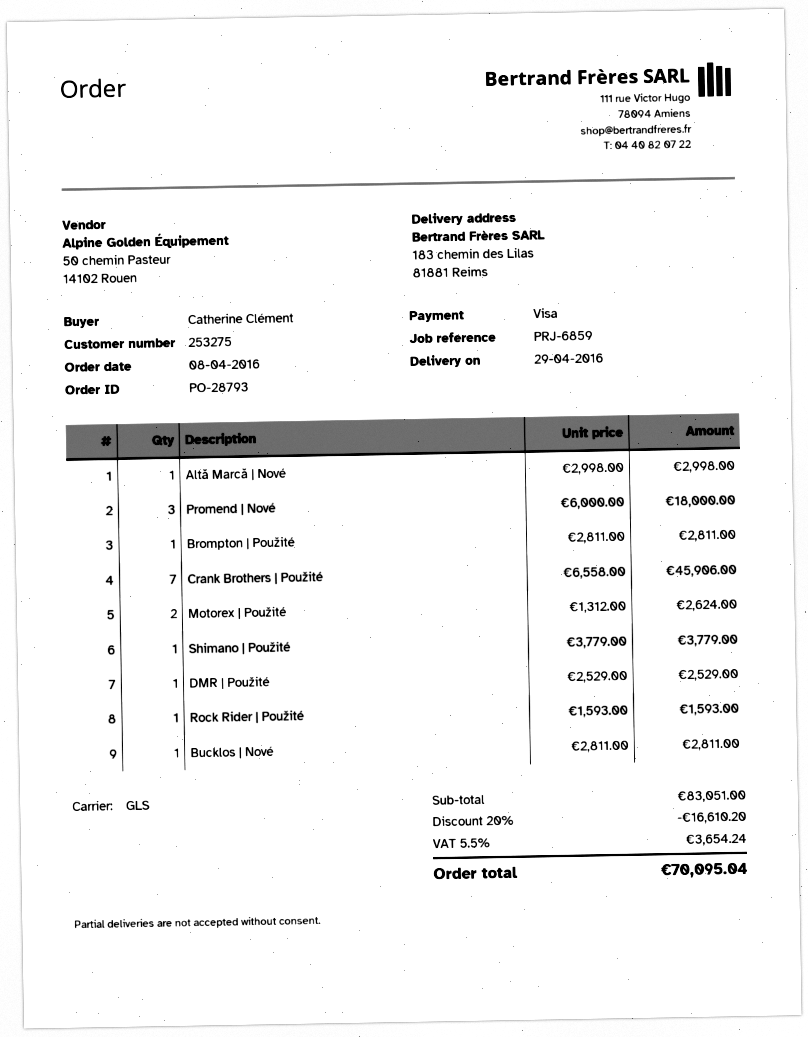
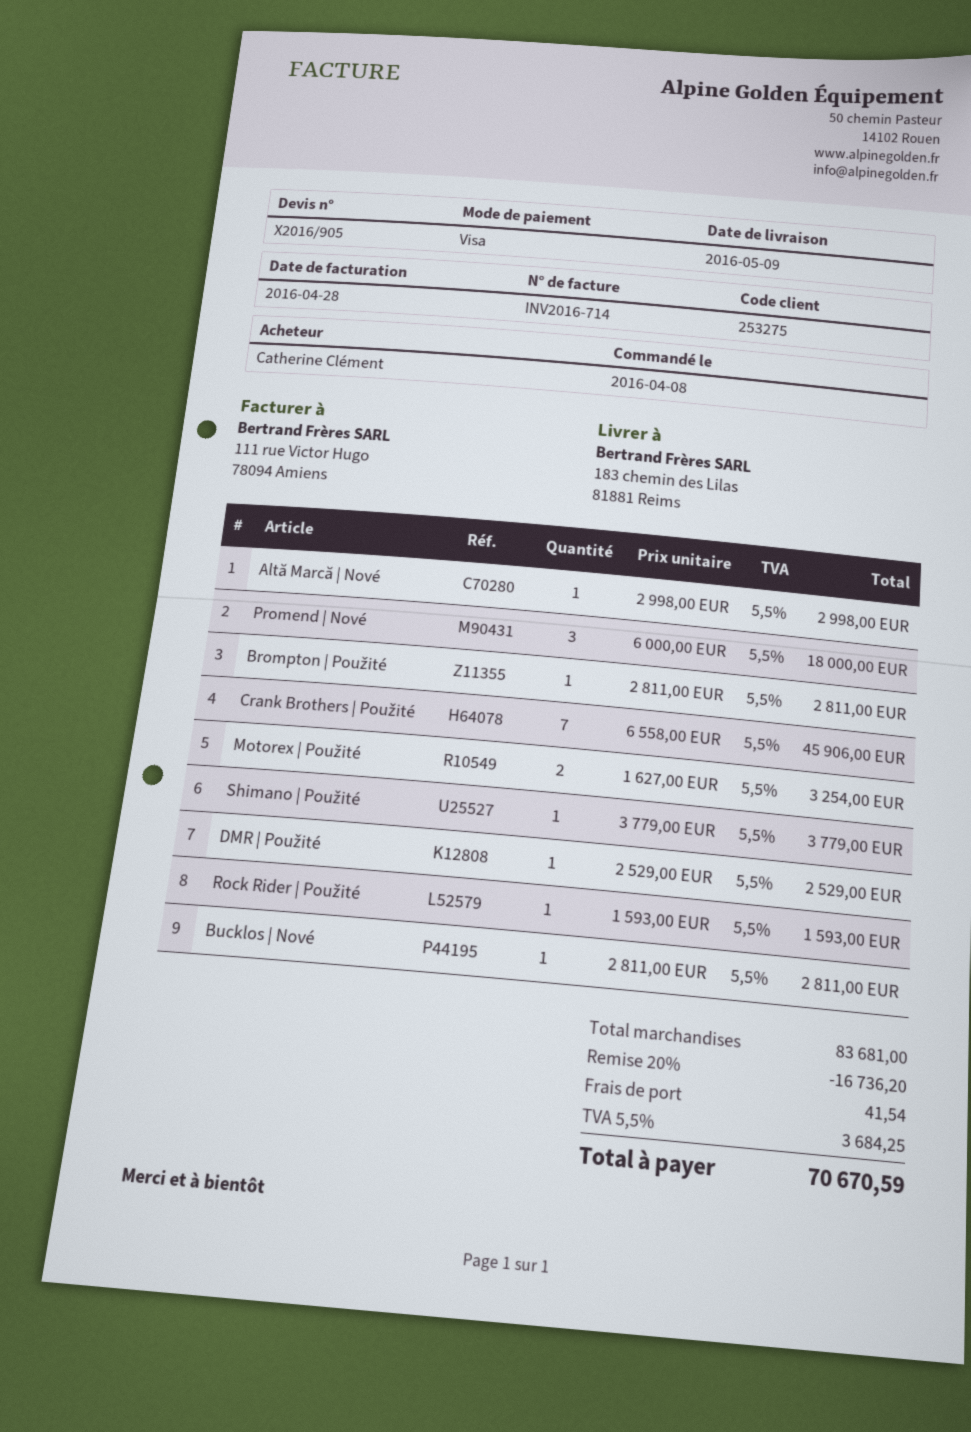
delivery date: 2016-04-29 -> 2016-05-09
Motorex | Použité: 2 x 1312.00 = 2624.00 -> 2 x 1627.00 = 3254.00
subtotal: 83051.00 -> 83681.00
discount: 20% = 16610.20 -> 20% = 16736.20
shipping: none -> 41.54
tax: 5.5% = 3654.24 -> 5.5% = 3684.25
total: 70095.04 -> 70670.59

